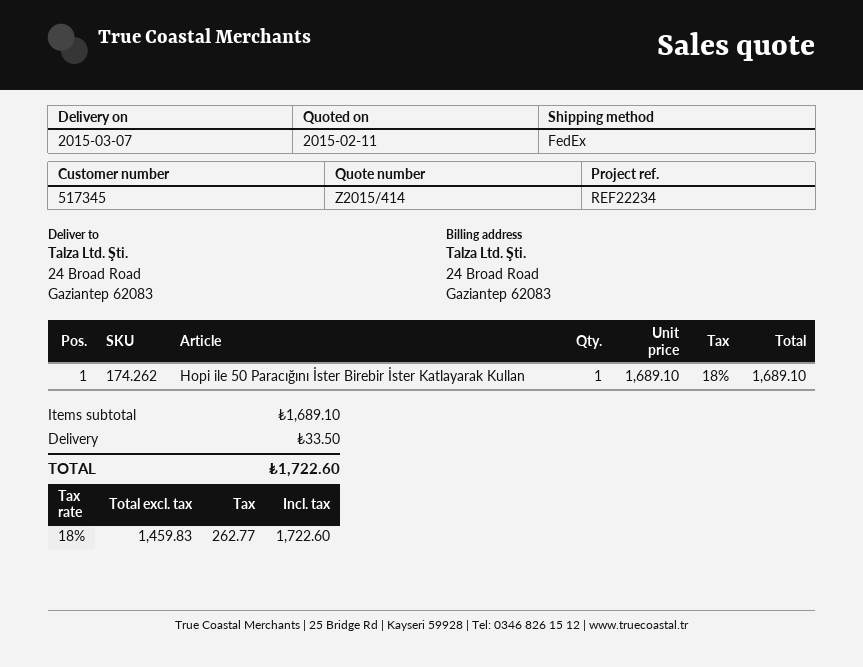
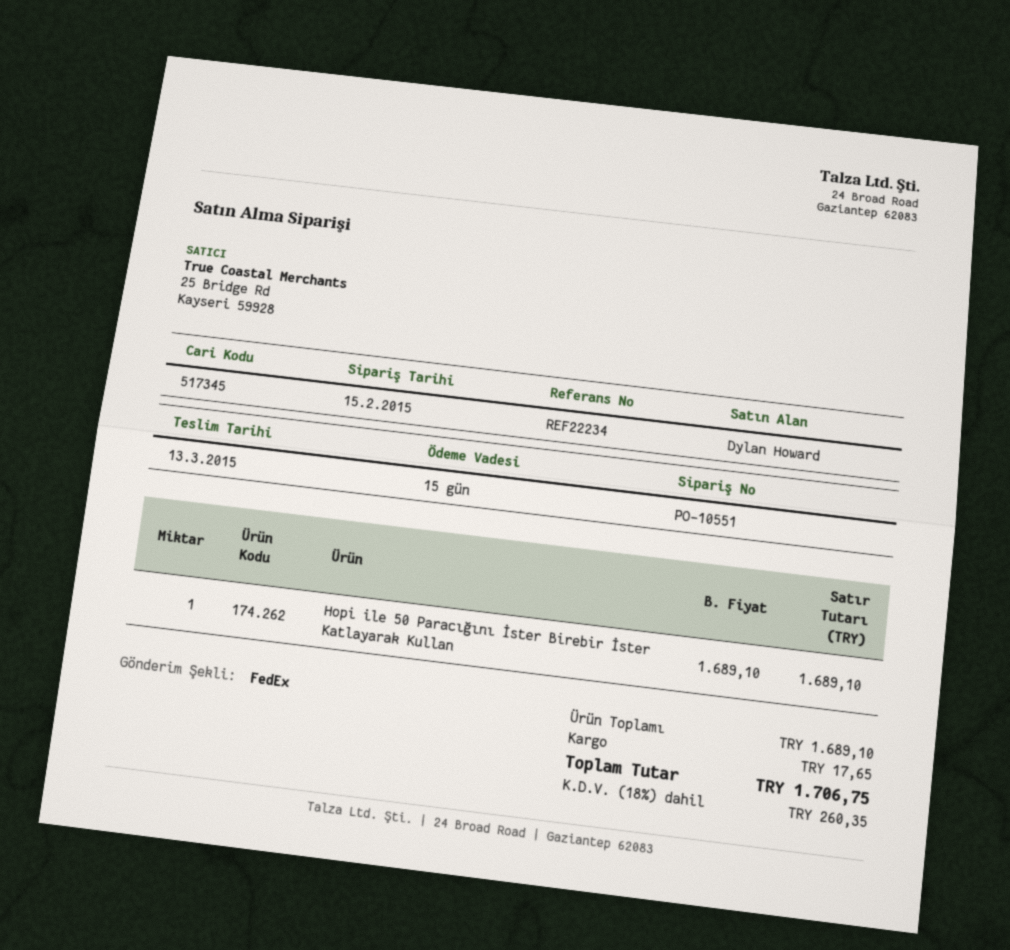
delivery date: 2015-03-07 -> 2015-03-13
shipping: 33.50 -> 17.65
tax: 18% = 262.77 -> 18% = 260.35
total: 1722.60 -> 1706.75

